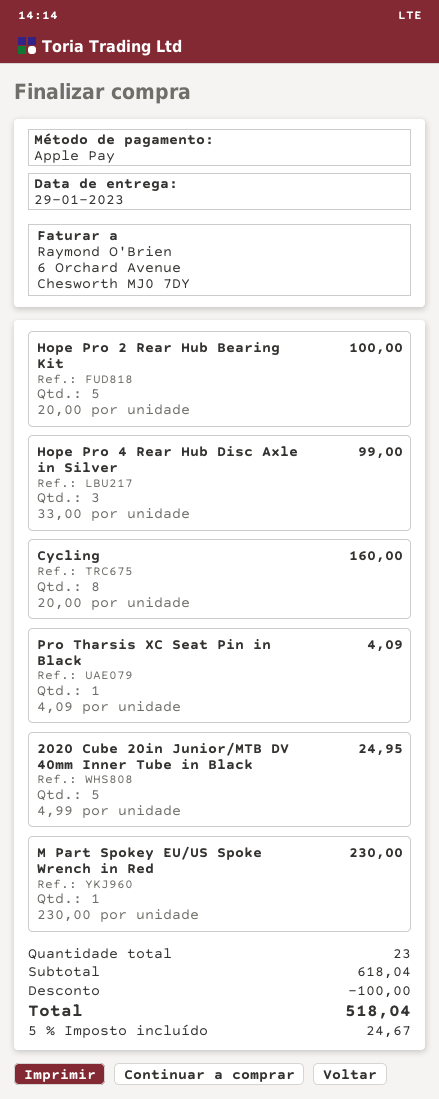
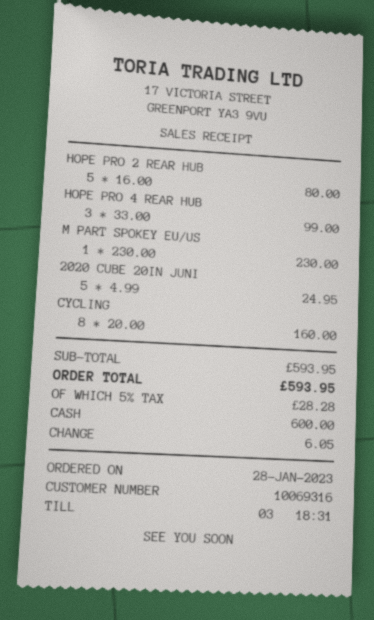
payment method: Apple Pay -> cash
Hope Pro 2 Rear Hub Bearing Kit: 5 x 20.00 = 100.00 -> 5 x 16.00 = 80.00
Pro Tharsis XC Seat Pin in Black: 1 x 4.09 = 4.09 -> none
subtotal: 618.04 -> 593.95
discount: 100.00 -> none
tax: 5% = 24.67 -> 5% = 28.28
total: 518.04 -> 593.95

